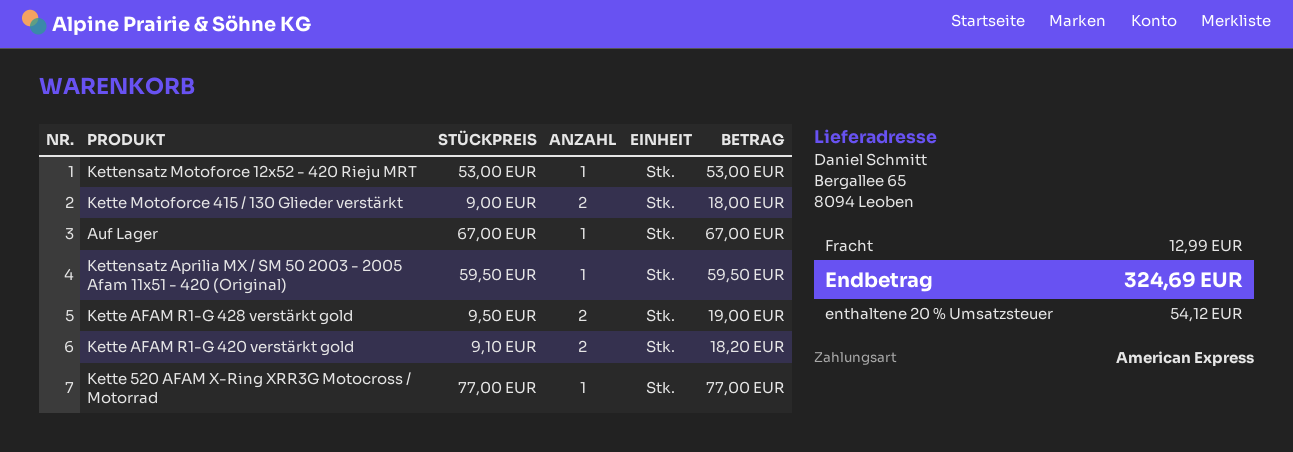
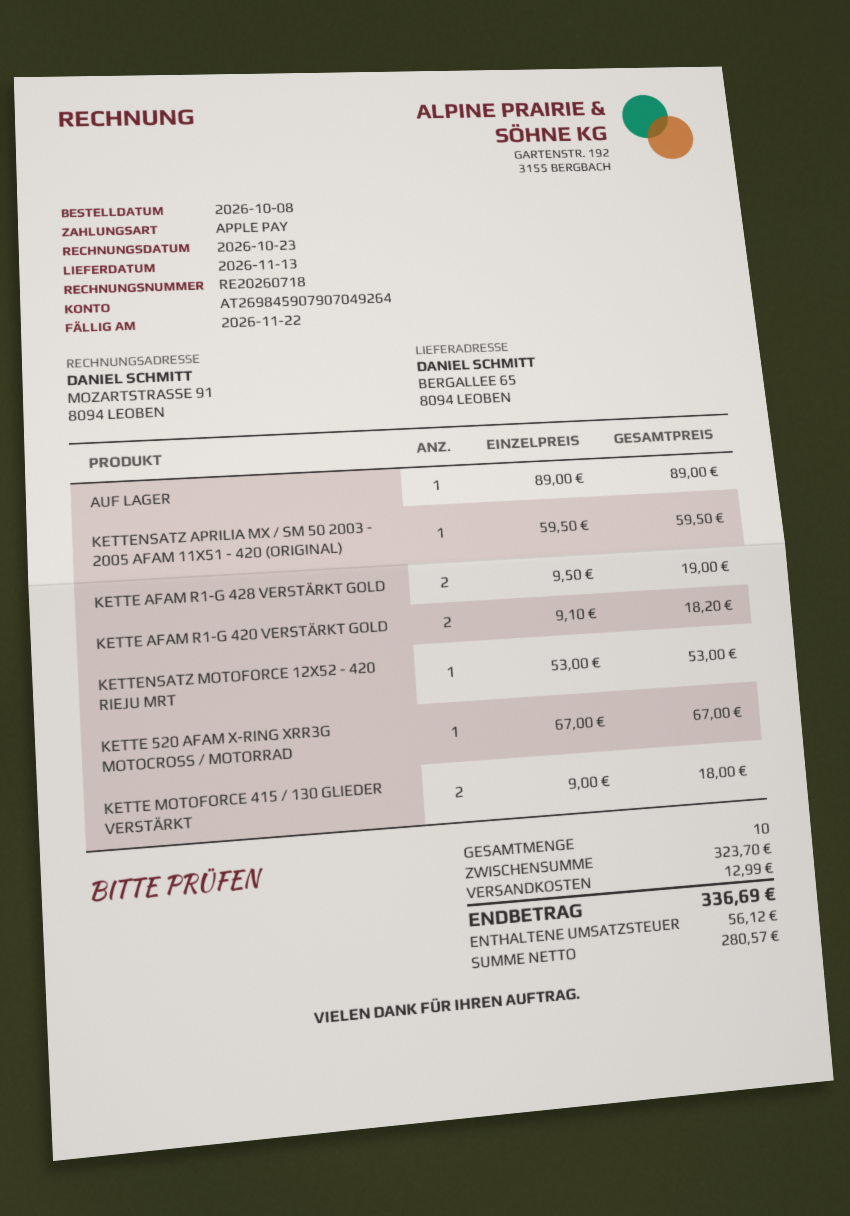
payment method: American Express -> Apple Pay
Auf Lager: 1 x 67.00 = 67.00 -> 1 x 89.00 = 89.00
Kette 520 AFAM X-Ring XRR3G Motocross / Motorrad: 1 x 77.00 = 77.00 -> 1 x 67.00 = 67.00
tax: 54.12 -> 56.12
total: 324.69 -> 336.69

